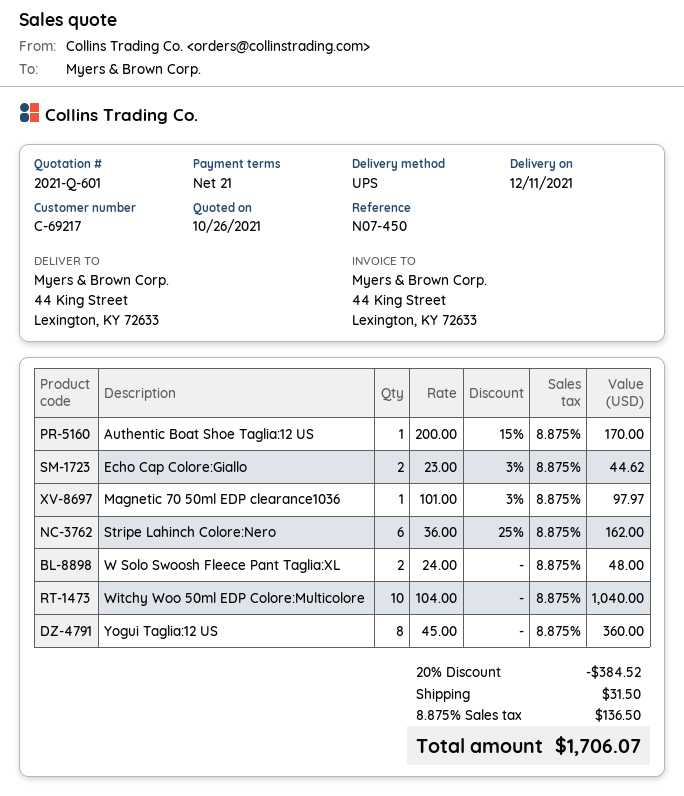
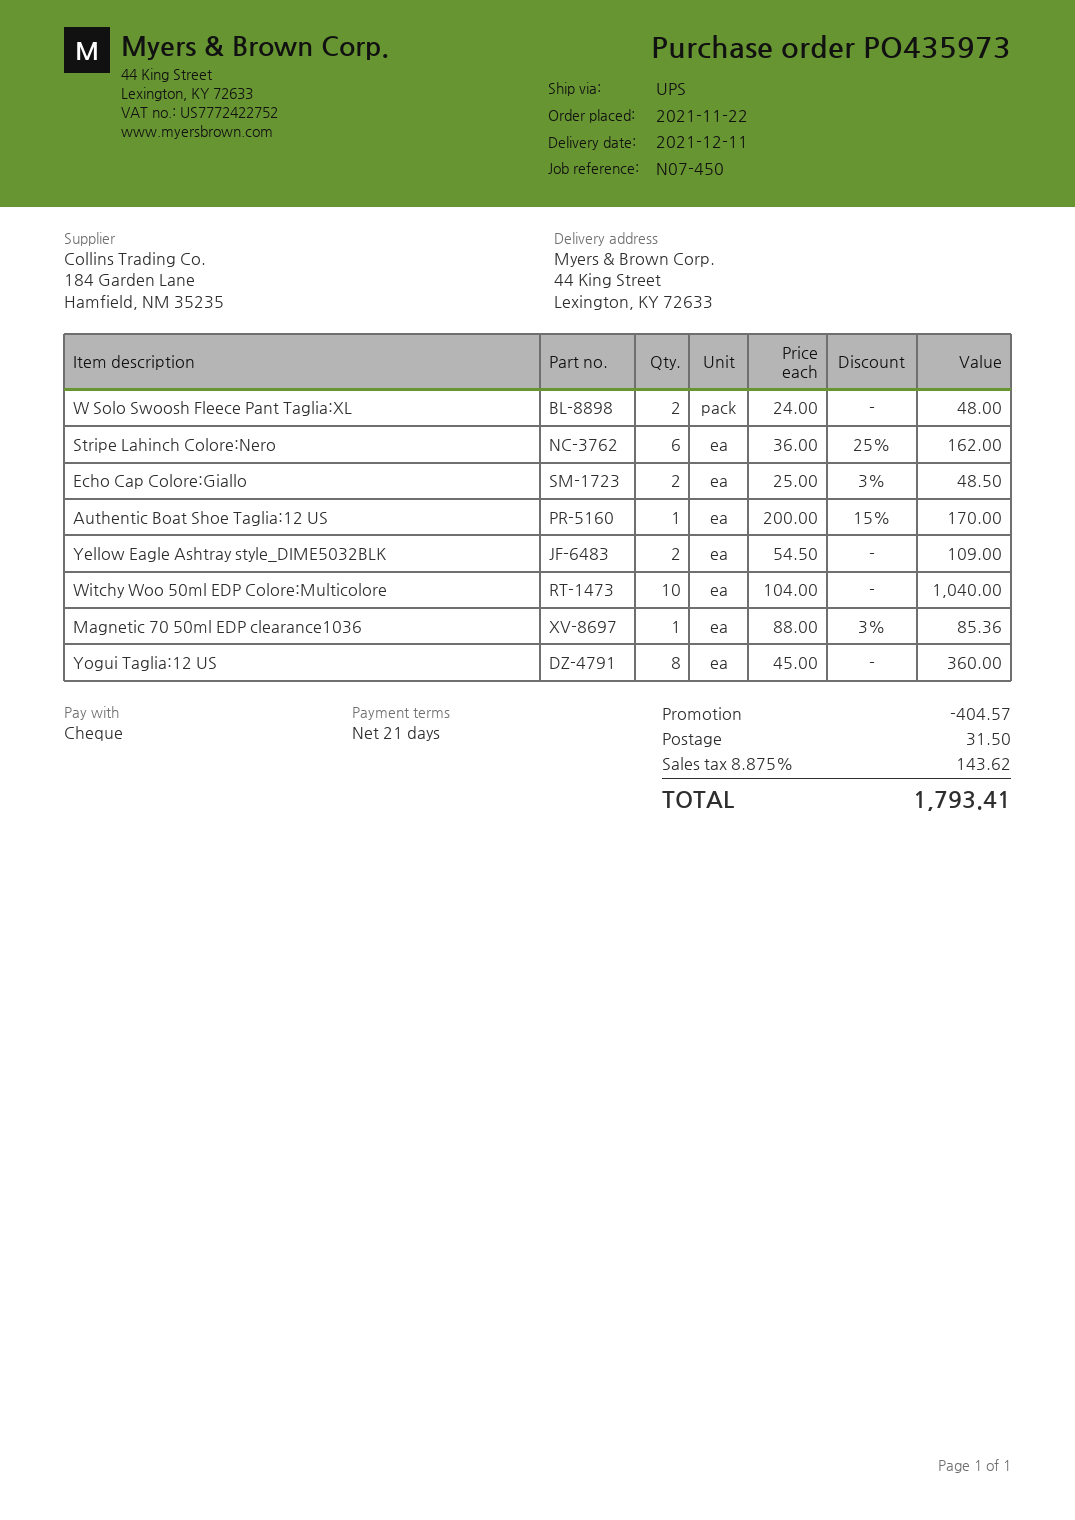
Echo Cap Colore:Giallo: 2 x 23.00 - 3% = 44.62 -> 2 x 25.00 - 3% = 48.50
Magnetic 70 50ml EDP clearance1036: 1 x 101.00 - 3% = 97.97 -> 1 x 88.00 - 3% = 85.36
Yellow Eagle Ashtray style_DIME5032BLK: none -> 2 x 54.50 = 109.00
discount: 384.52 -> 404.57
tax: 8.875% = 136.50 -> 8.875% = 143.62
total: 1706.07 -> 1793.41

